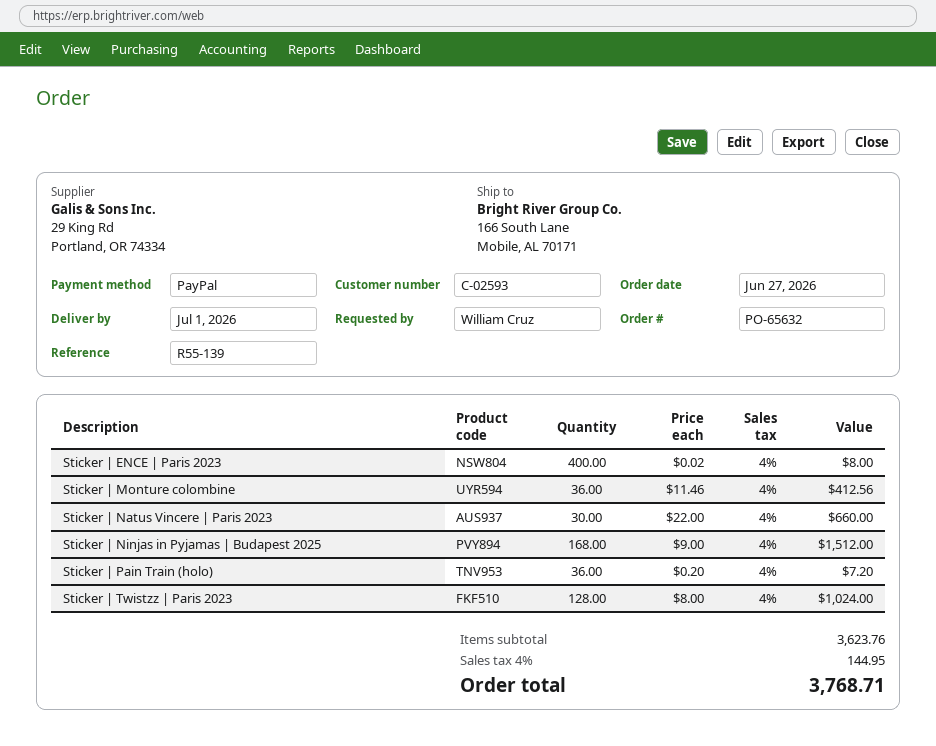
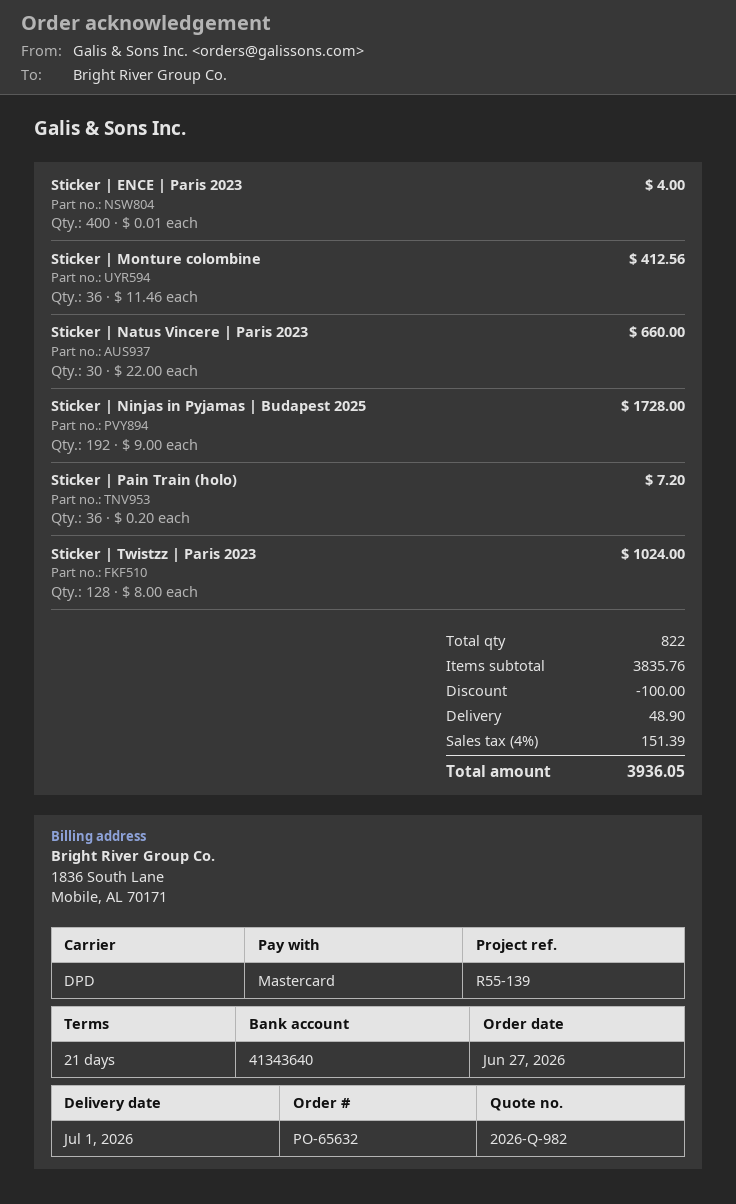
payment method: PayPal -> Mastercard
Sticker | ENCE | Paris 2023: 400 x 0.02 = 8.00 -> 400 x 0.01 = 4.00
Sticker | Ninjas in Pyjamas | Budapest 2025: 168 x 9.00 = 1512.00 -> 192 x 9.00 = 1728.00
subtotal: 3623.76 -> 3835.76
discount: none -> 100.00
shipping: none -> 48.90
tax: 4% = 144.95 -> 4% = 151.39
total: 3768.71 -> 3936.05

